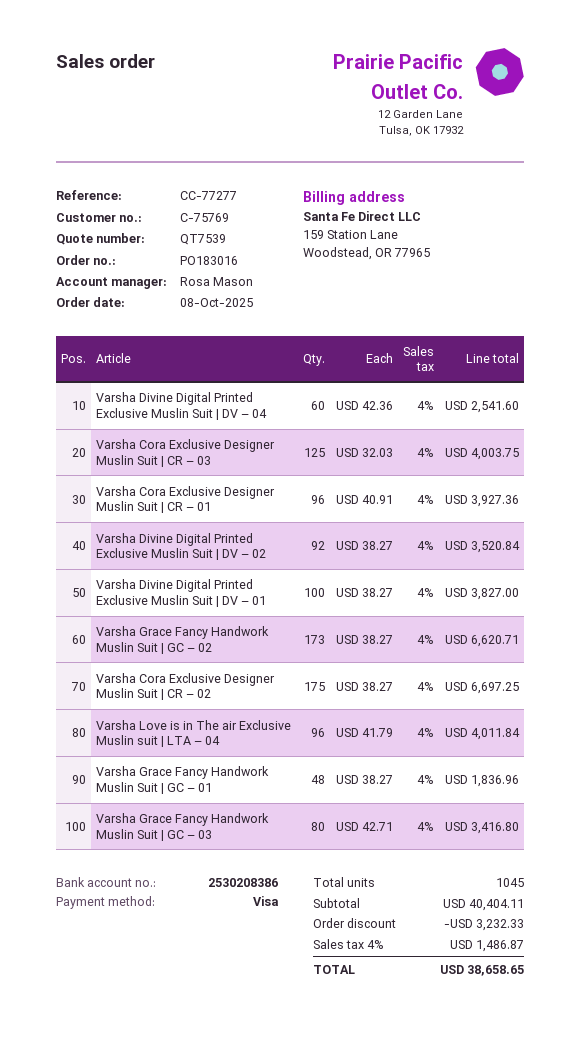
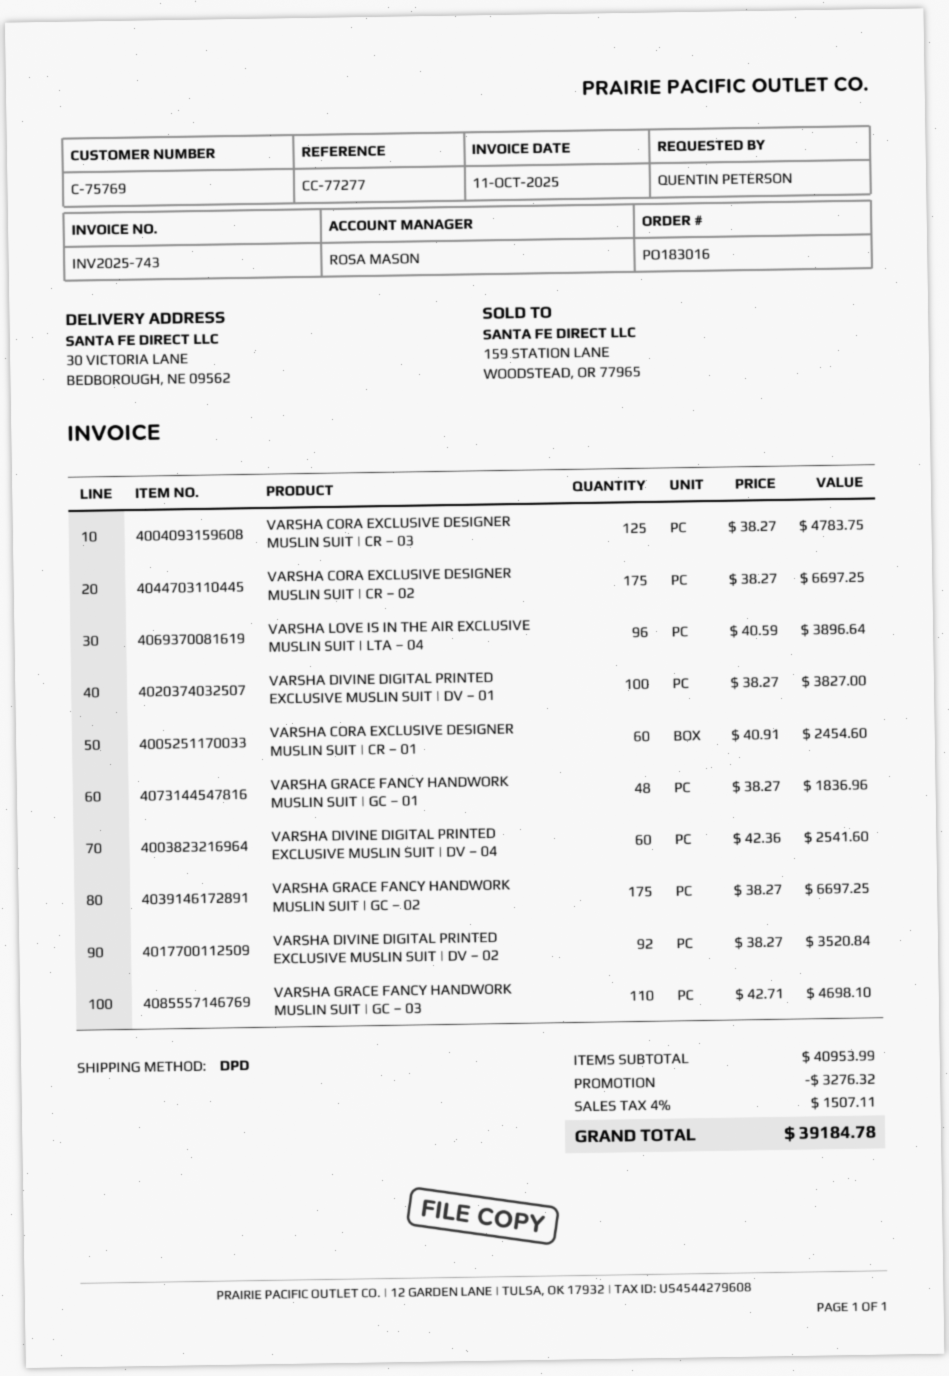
Varsha Cora Exclusive Designer Muslin Suit | CR – 03: 125 x 32.03 = 4003.75 -> 125 x 38.27 = 4783.75
Varsha Cora Exclusive Designer Muslin Suit | CR – 01: 96 x 40.91 = 3927.36 -> 60 x 40.91 = 2454.60
Varsha Grace Fancy Handwork Muslin Suit | GC – 02: 173 x 38.27 = 6620.71 -> 175 x 38.27 = 6697.25
Varsha Love is in The air Exclusive Muslin suit | LTA – 04: 96 x 41.79 = 4011.84 -> 96 x 40.59 = 3896.64
Varsha Grace Fancy Handwork Muslin Suit | GC – 03: 80 x 42.71 = 3416.80 -> 110 x 42.71 = 4698.10
subtotal: 40404.11 -> 40953.99
discount: 3232.33 -> 3276.32
tax: 4% = 1486.87 -> 4% = 1507.11
total: 38658.65 -> 39184.78

